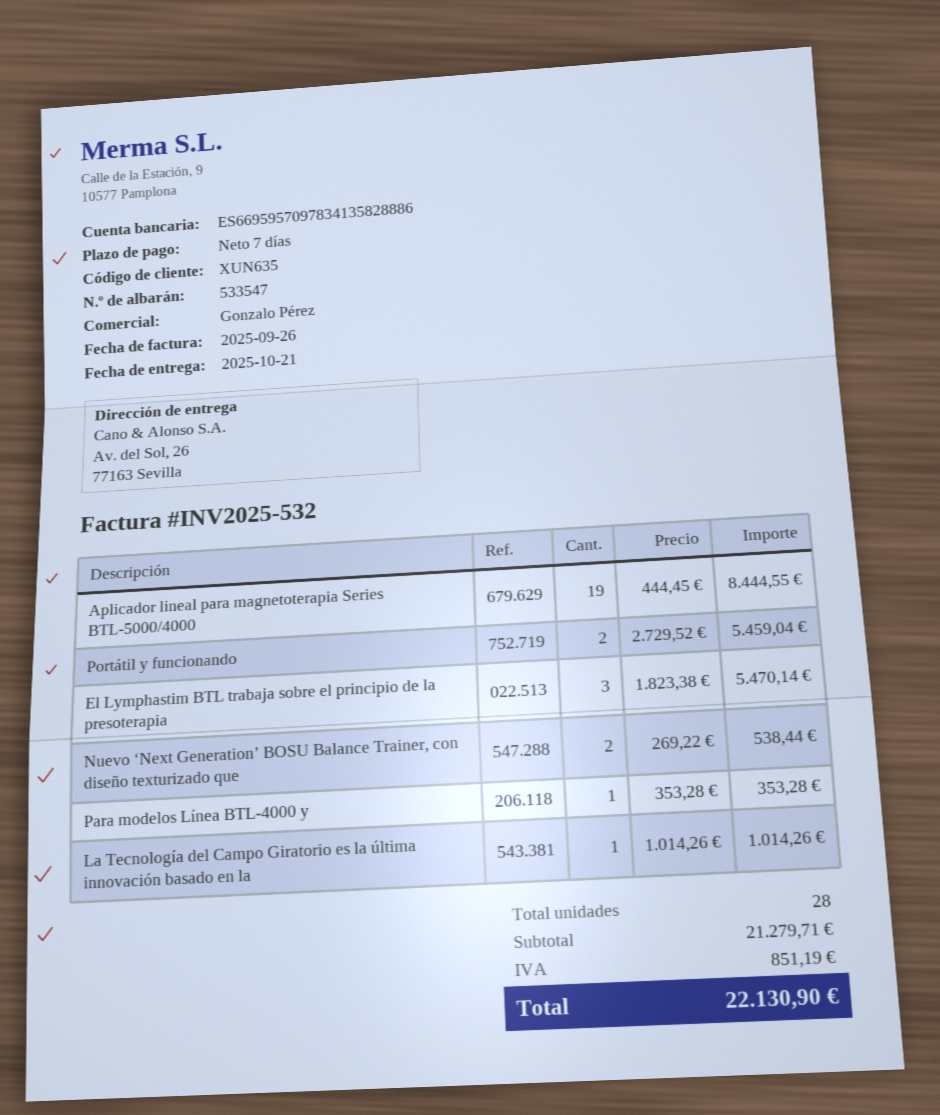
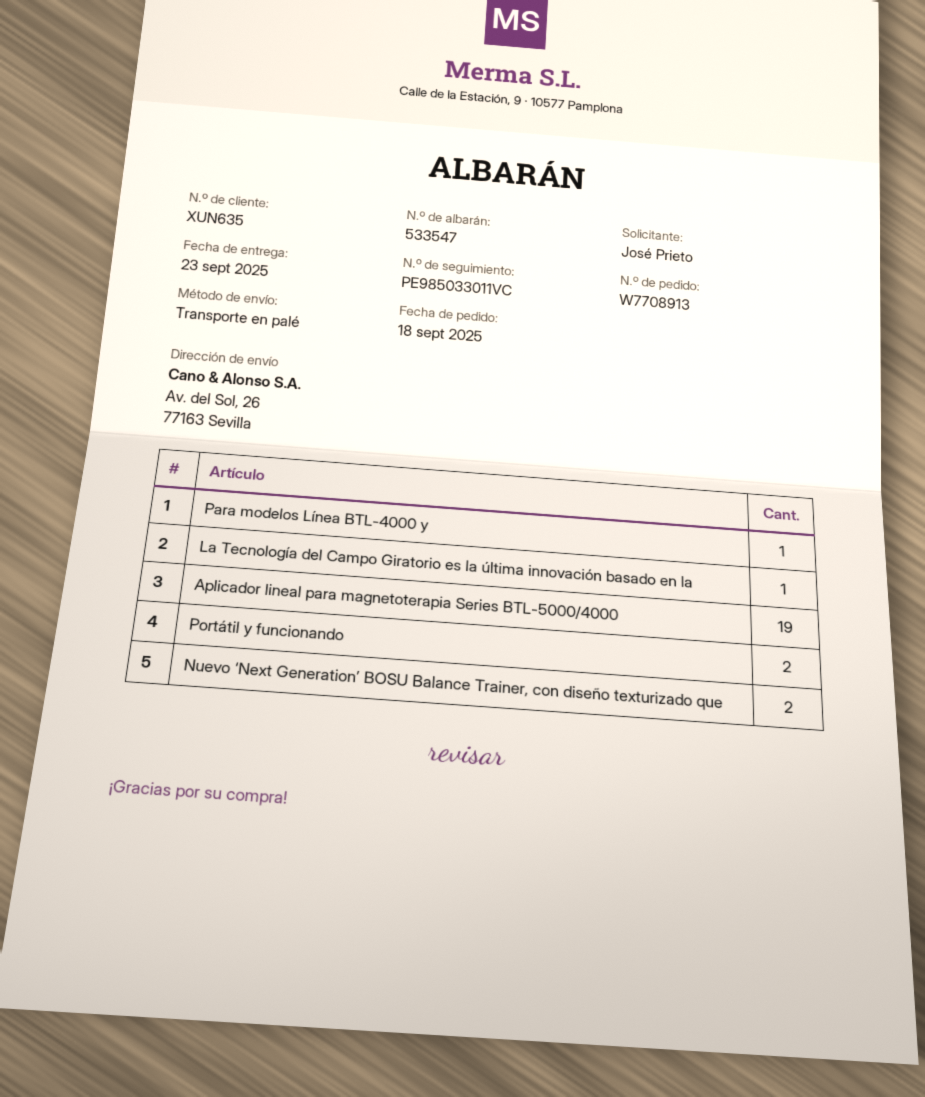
delivery date: 2025-10-21 -> 2025-09-23
El Lymphastim BTL trabaja sobre el principio de la presoterapia: 3 -> none

